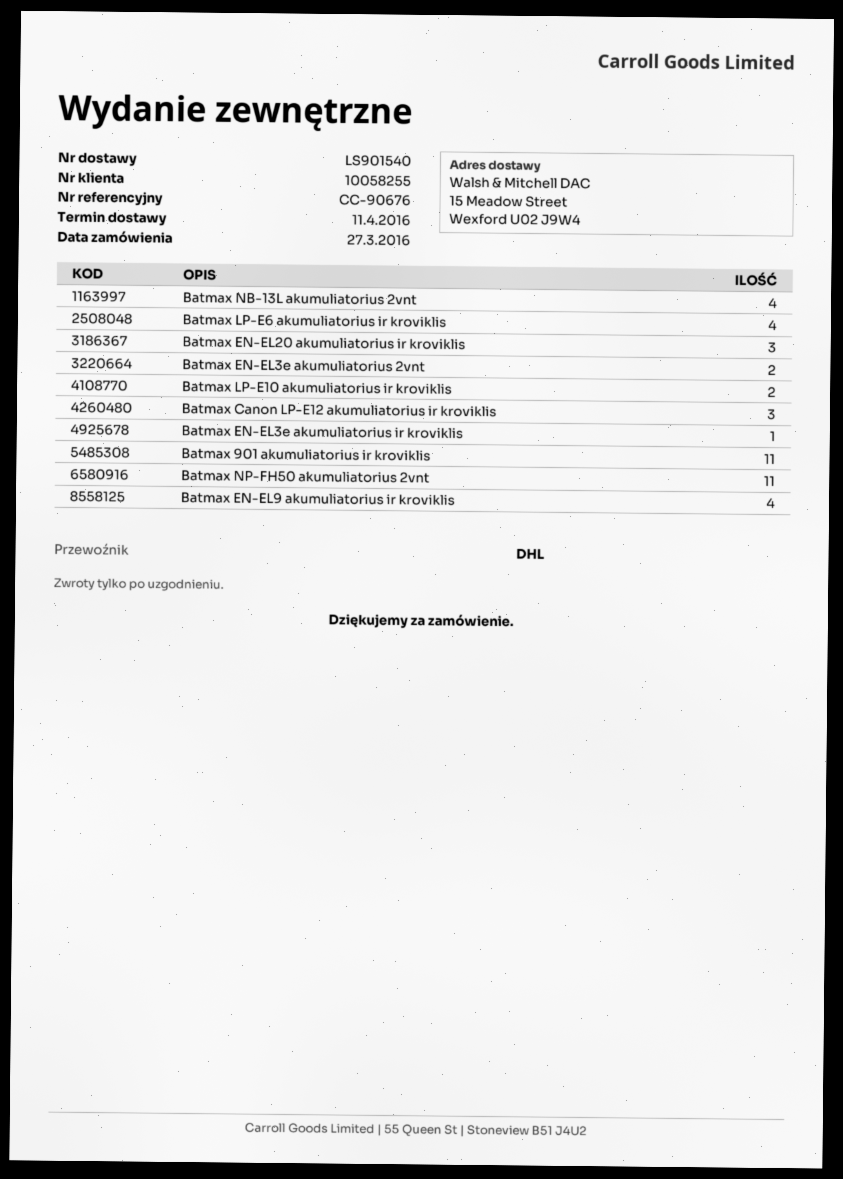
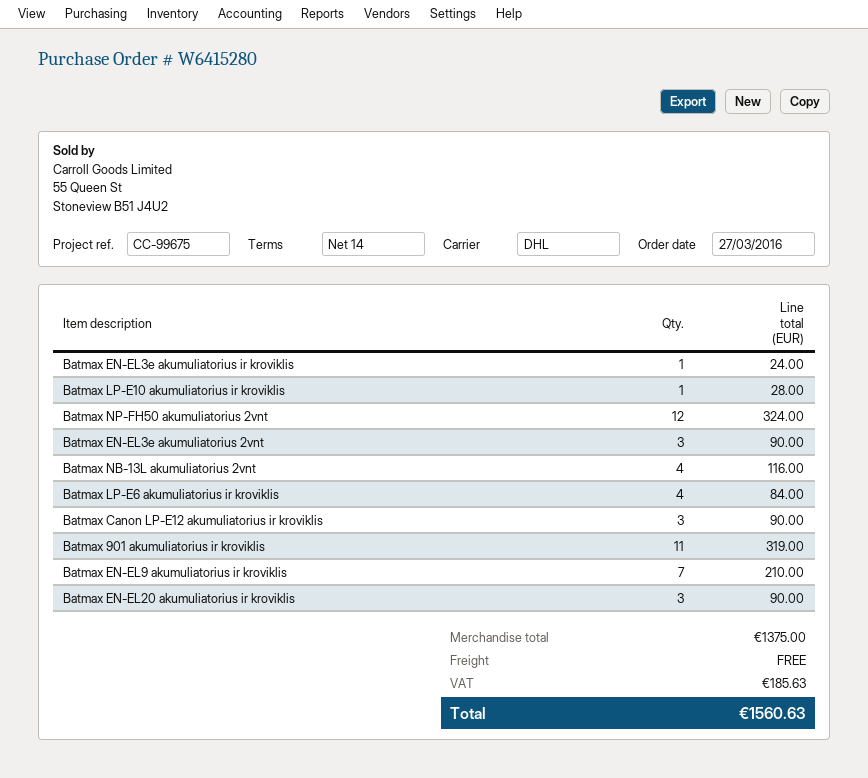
reference: CC-90676 -> CC-99675
Batmax EN-EL3e akumuliatorius 2vnt: 2 -> 3
Batmax LP-E10 akumuliatorius ir kroviklis: 2 -> 1
Batmax NP-FH50 akumuliatorius 2vnt: 11 -> 12
Batmax EN-EL9 akumuliatorius ir kroviklis: 4 -> 7

